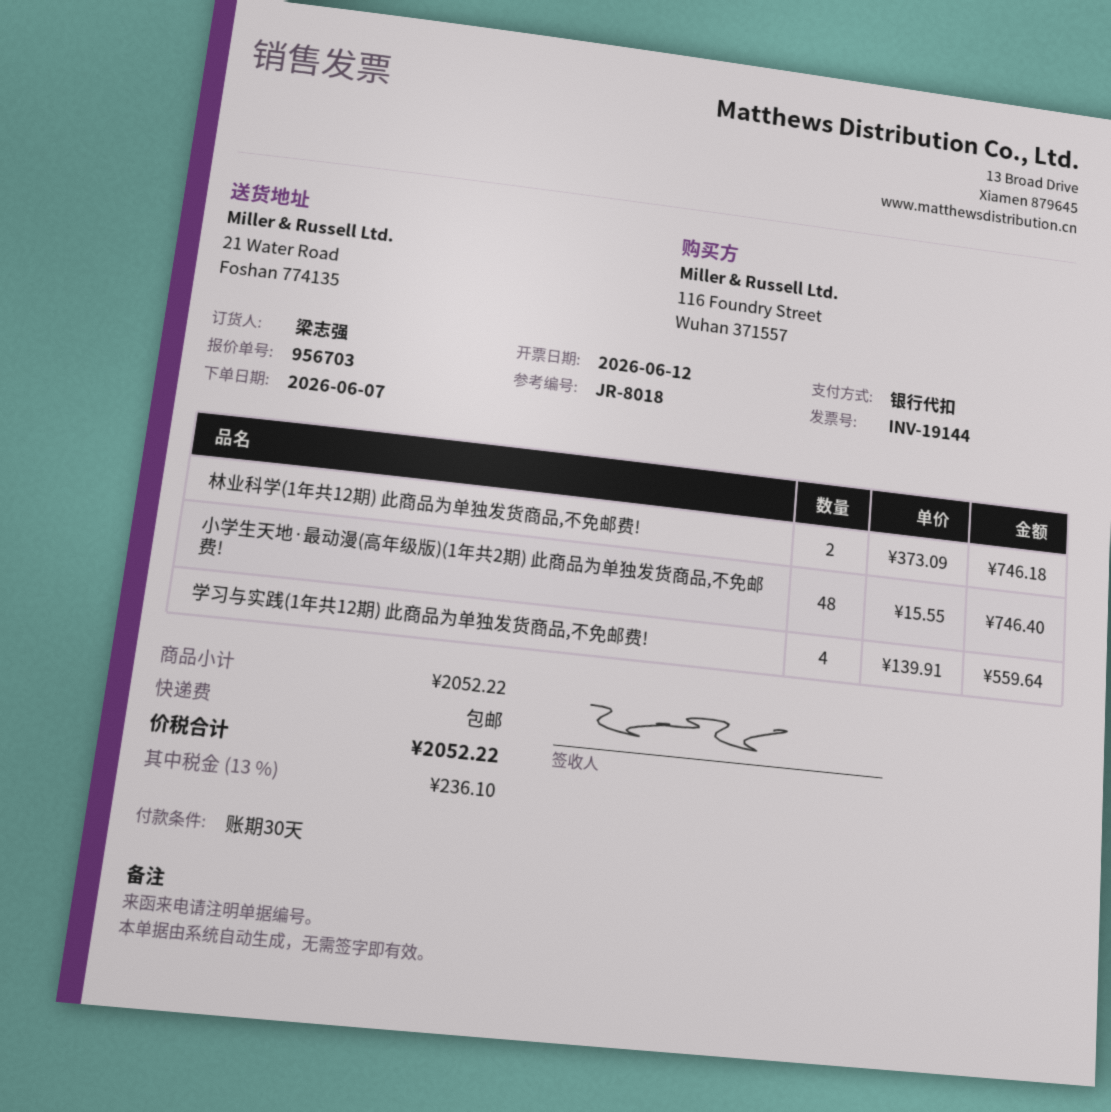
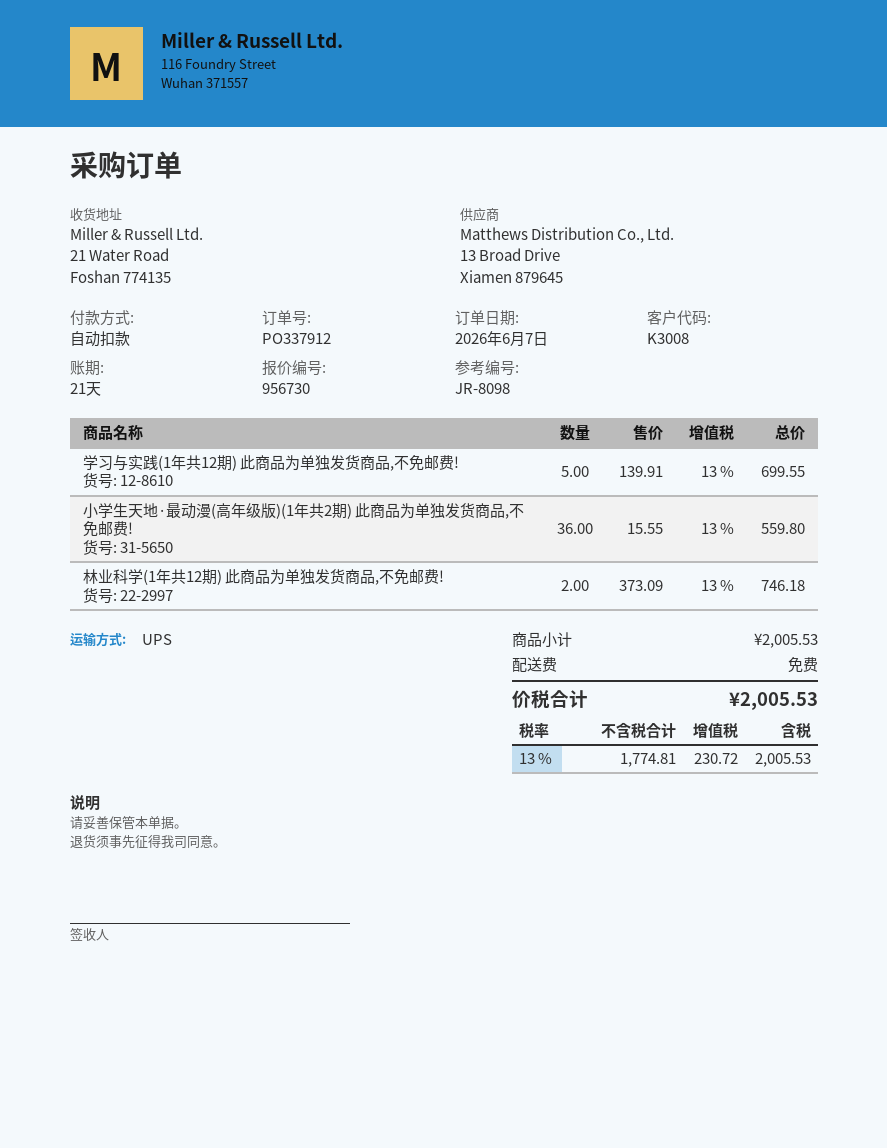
quote number: 956703 -> 956730
payment terms: 30 days -> 21 days
reference: JR-8018 -> JR-8098
小学生天地·最动漫(高年级版)(1年共2期) 此商品为单独发货商品,不免邮费!: 48 x 15.55 = 746.40 -> 36 x 15.55 = 559.80
学习与实践(1年共12期) 此商品为单独发货商品,不免邮费!: 4 x 139.91 = 559.64 -> 5 x 139.91 = 699.55
subtotal: 2052.22 -> 2005.53
tax: 13% = 236.10 -> 13% = 230.72
total: 2052.22 -> 2005.53

